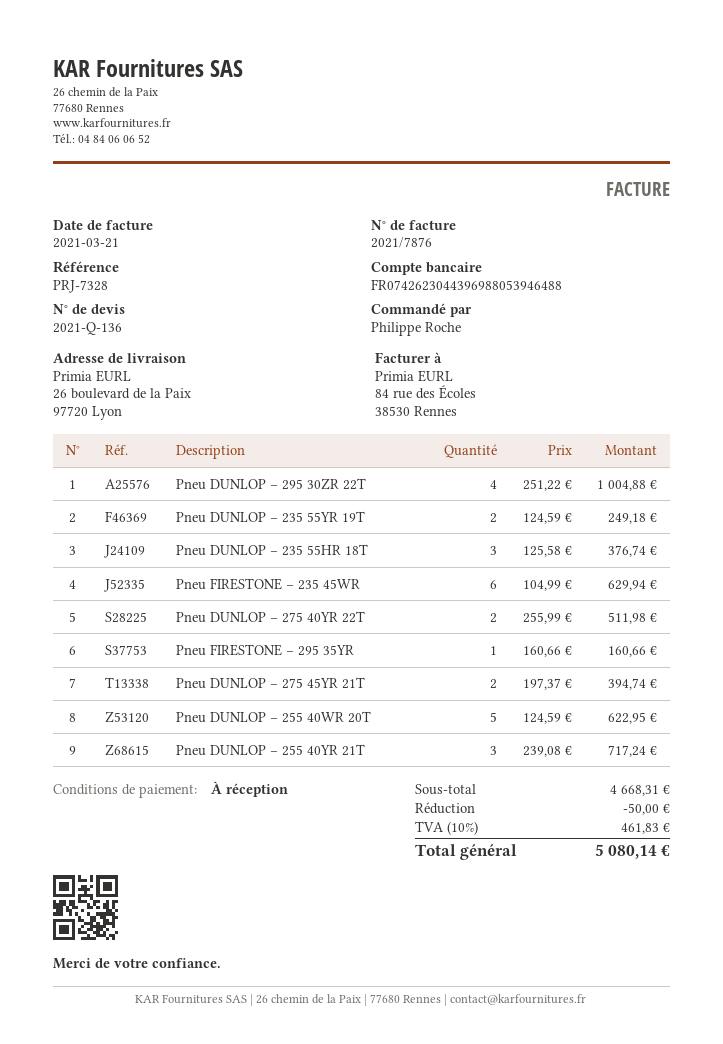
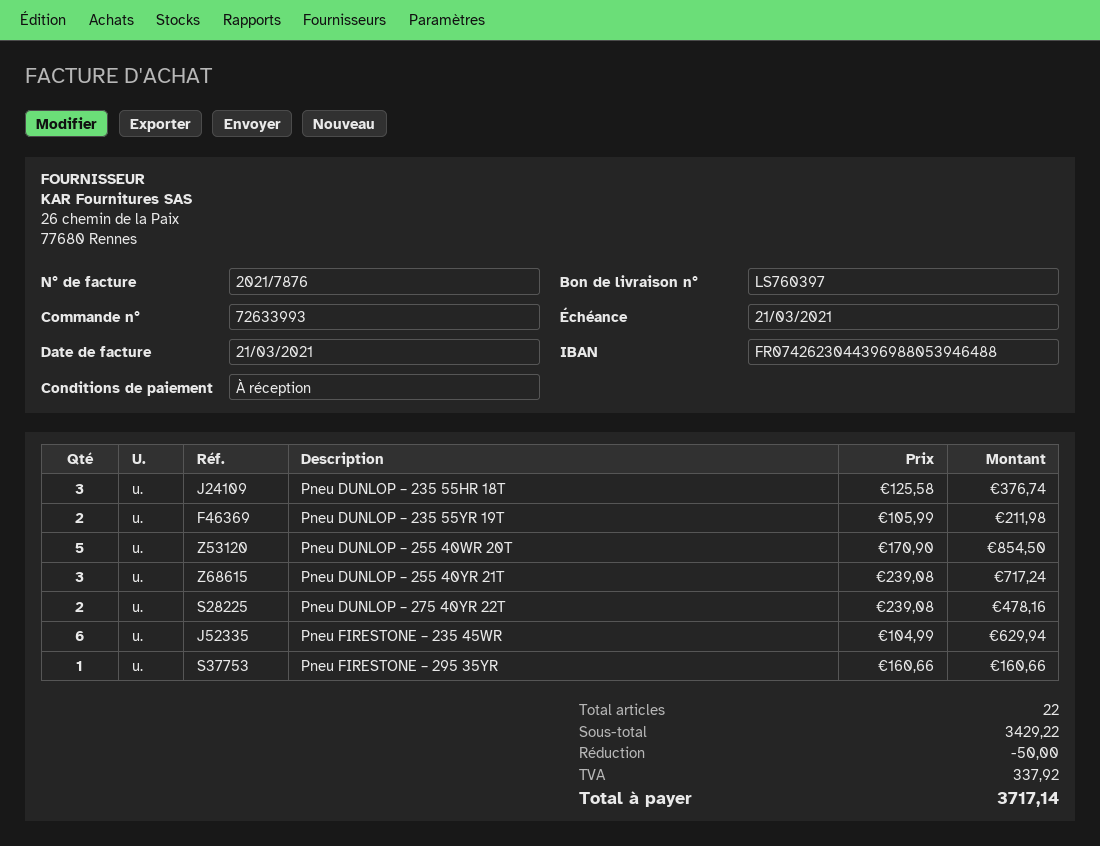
Pneu DUNLOP – 295 30ZR 22T: 4 x 251.22 = 1004.88 -> none
Pneu DUNLOP – 235 55YR 19T: 2 x 124.59 = 249.18 -> 2 x 105.99 = 211.98
Pneu DUNLOP – 275 40YR 22T: 2 x 255.99 = 511.98 -> 2 x 239.08 = 478.16
Pneu DUNLOP – 275 45YR 21T: 2 x 197.37 = 394.74 -> none
Pneu DUNLOP – 255 40WR 20T: 5 x 124.59 = 622.95 -> 5 x 170.90 = 854.50
subtotal: 4668.31 -> 3429.22
tax: 461.83 -> 337.92
total: 5080.14 -> 3717.14

